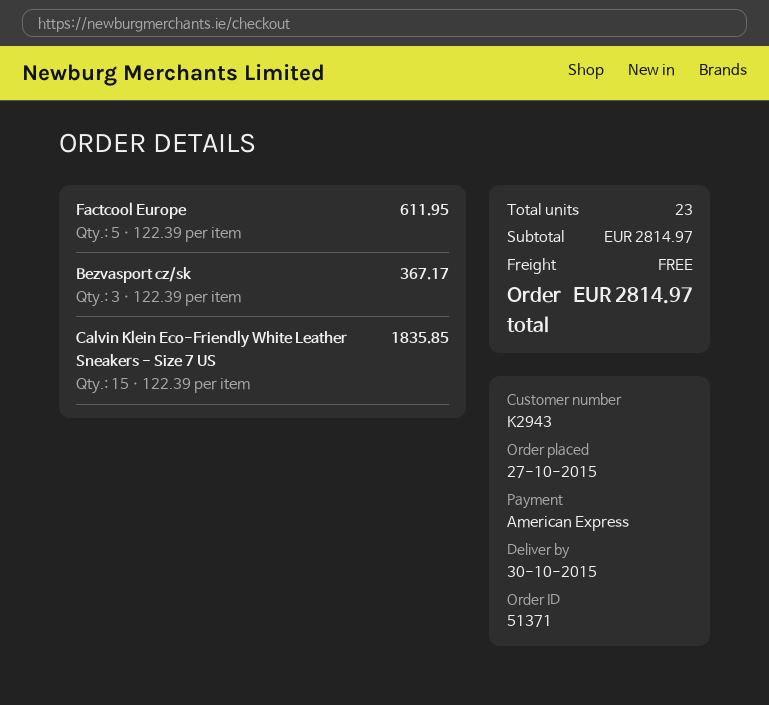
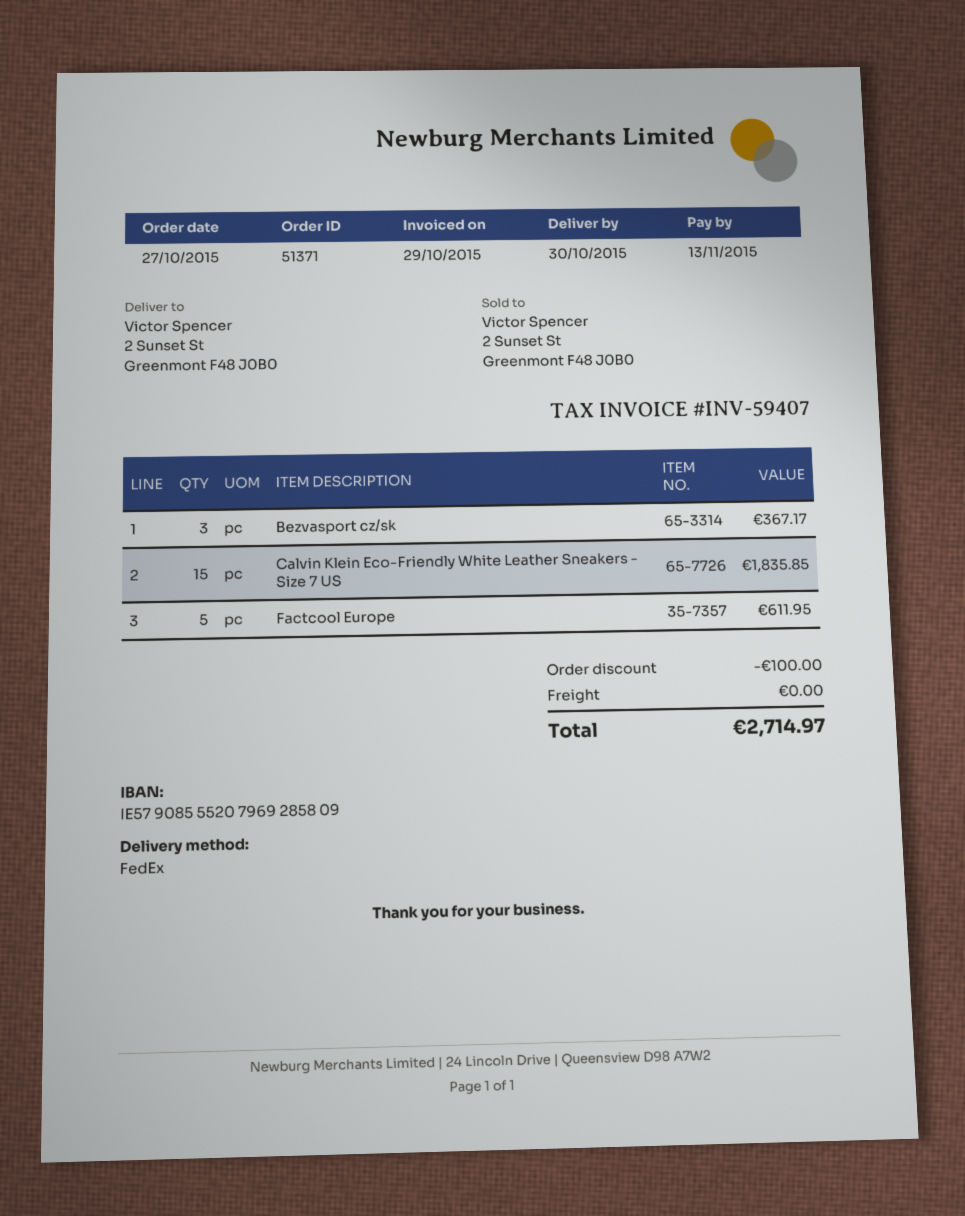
discount: none -> 100.00
total: 2814.97 -> 2714.97

